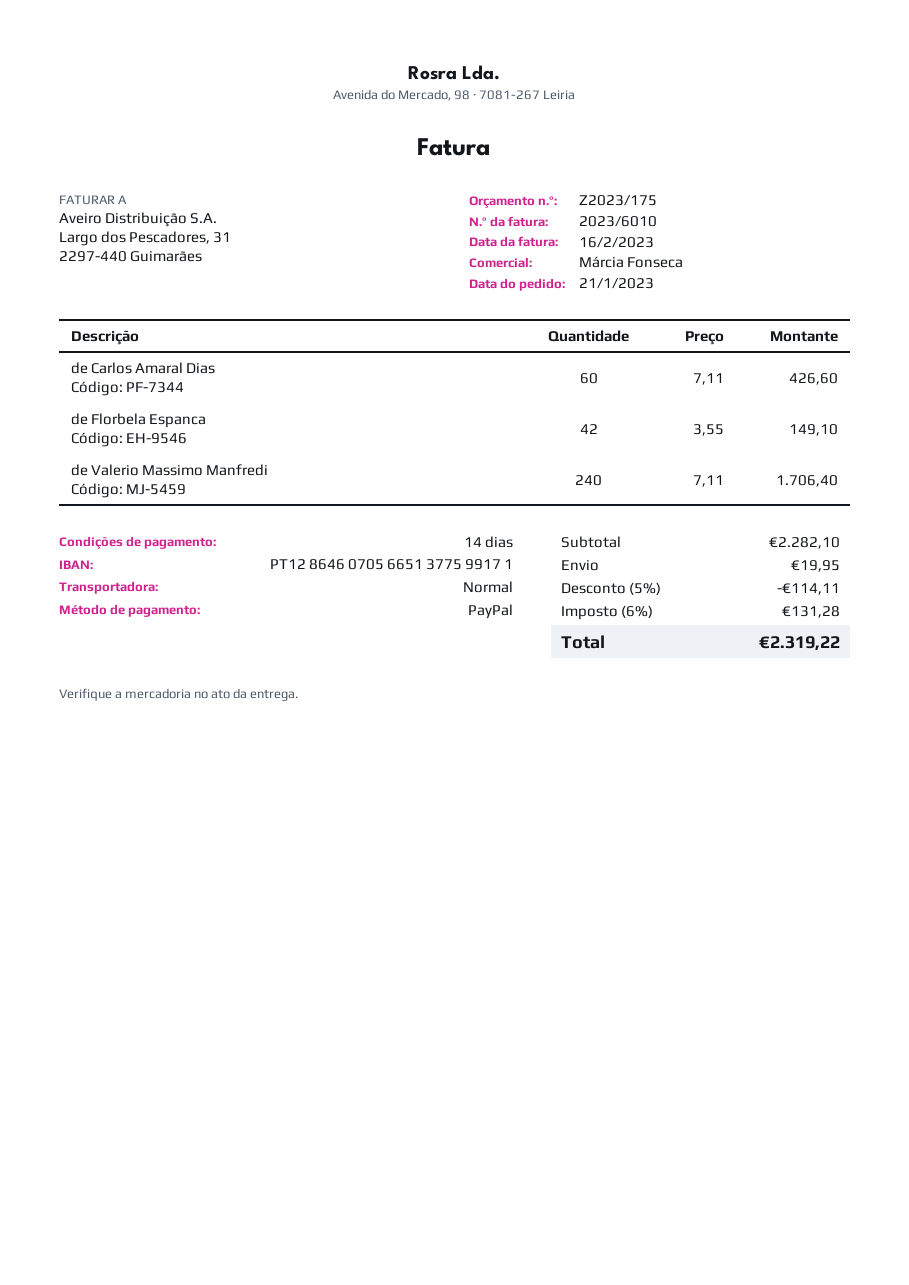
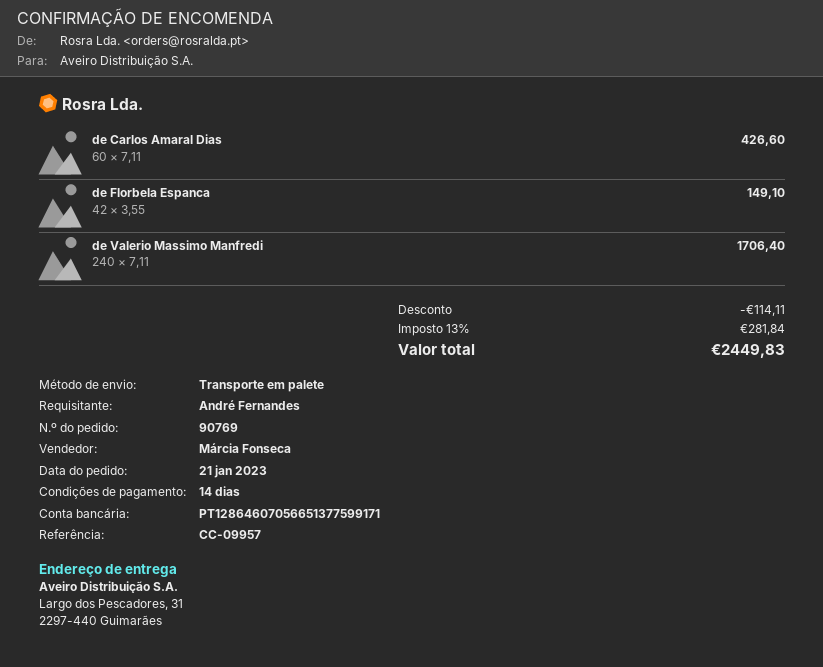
shipping method: standard -> pallet freight
shipping: 19.95 -> none
tax: 6% = 131.28 -> 13% = 281.84
total: 2319.22 -> 2449.83

